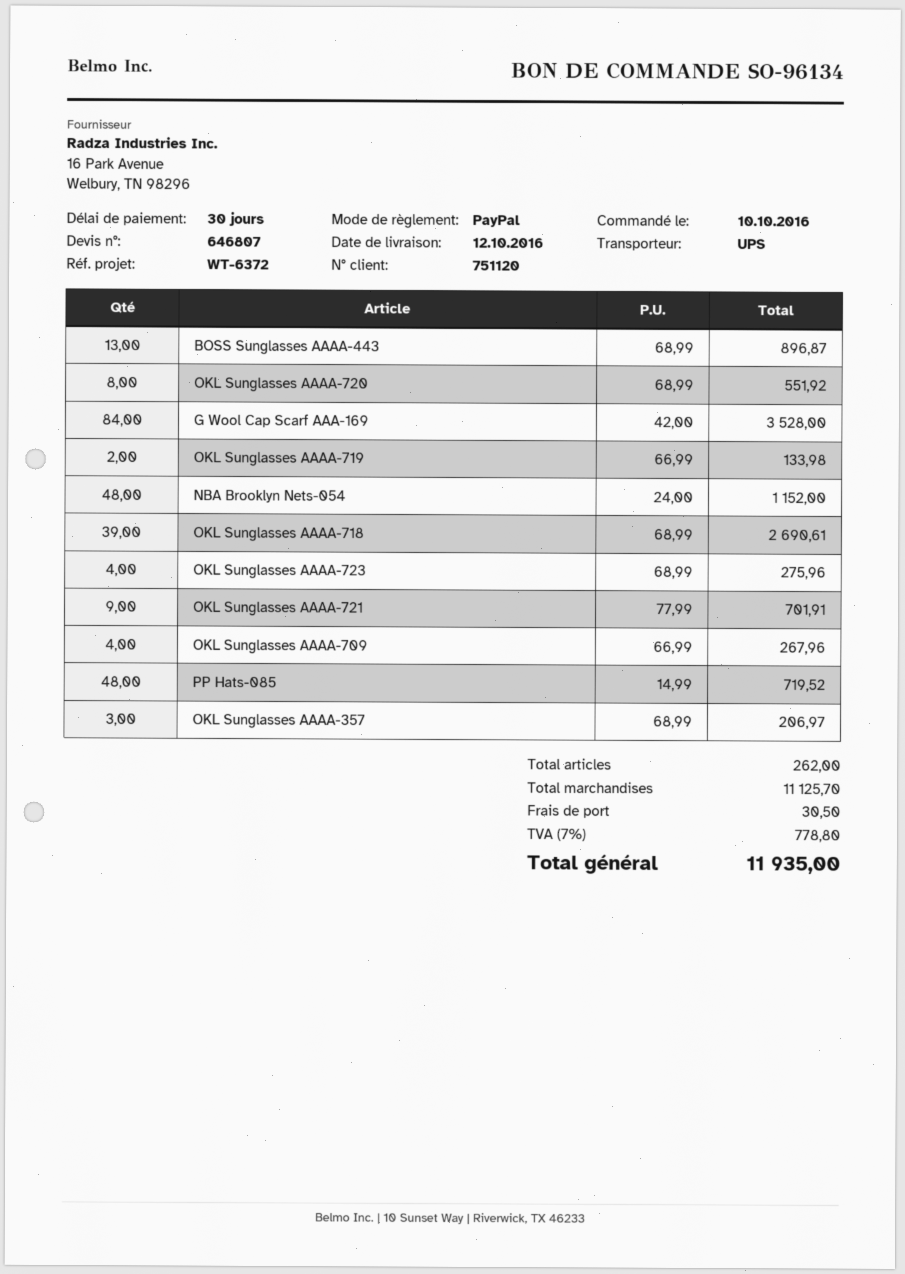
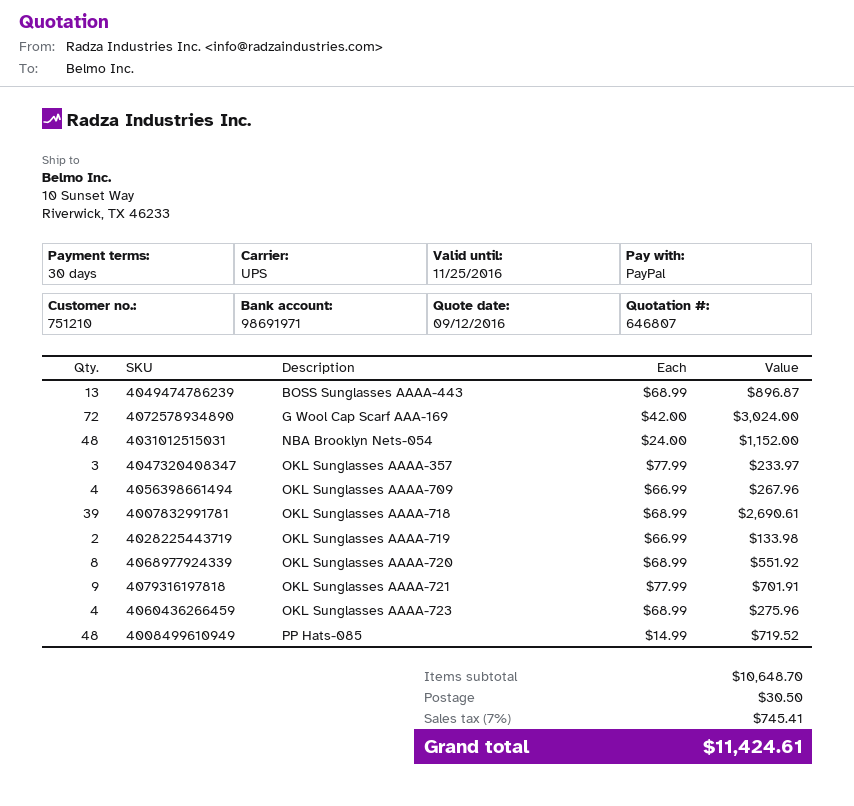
customer number: 751120 -> 751210
G Wool Cap Scarf AAA-169: 84 x 42.00 = 3528.00 -> 72 x 42.00 = 3024.00
OKL Sunglasses AAAA-357: 3 x 68.99 = 206.97 -> 3 x 77.99 = 233.97
subtotal: 11125.70 -> 10648.70
tax: 7% = 778.80 -> 7% = 745.41
total: 11935.00 -> 11424.61

